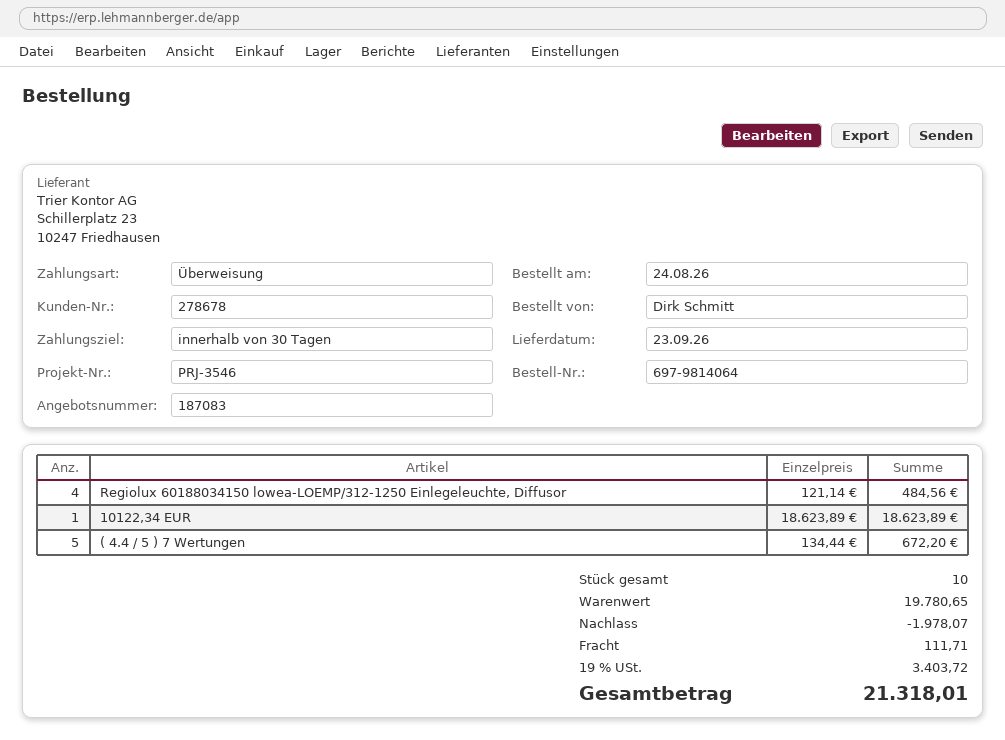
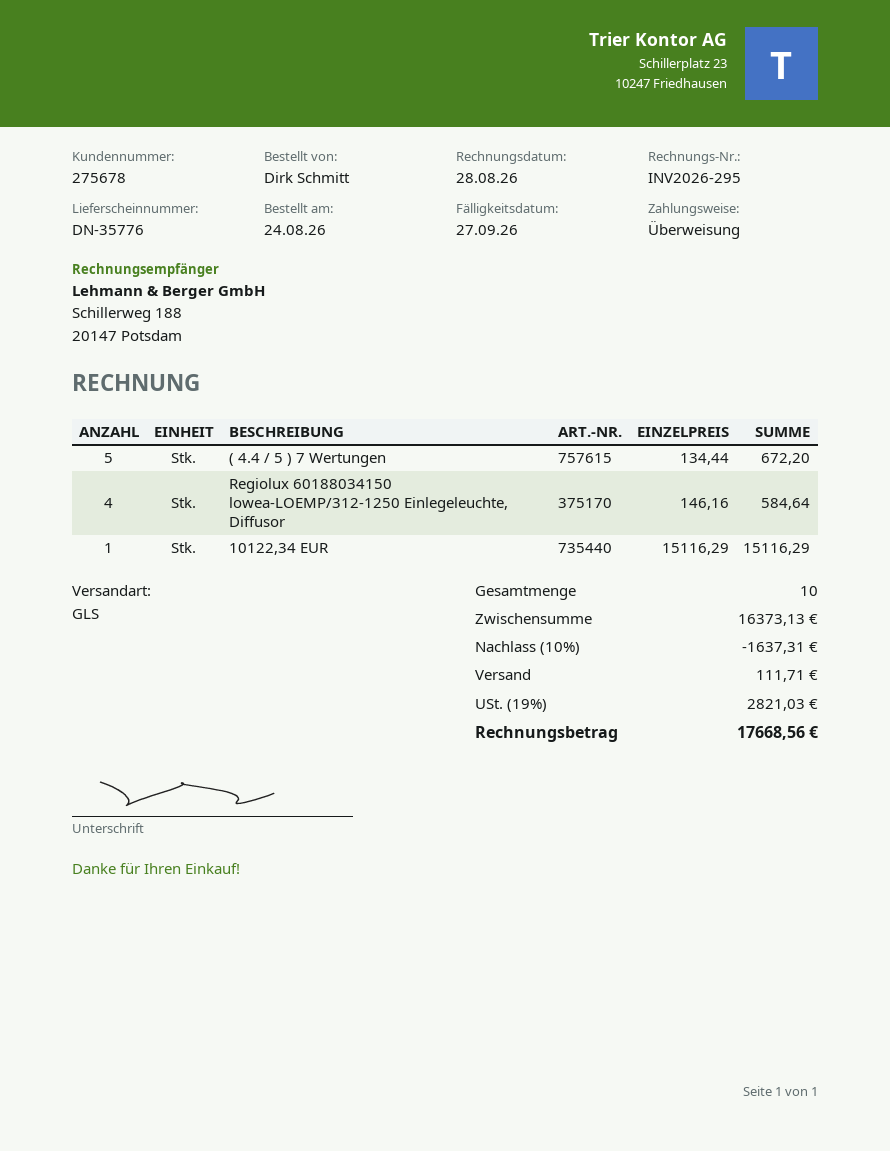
customer number: 278678 -> 275678
Regiolux 60188034150 lowea-LOEMP/312-1250 Einlegeleuchte, Diffusor: 4 x 121.14 = 484.56 -> 4 x 146.16 = 584.64
10122,34 EUR: 1 x 18623.89 = 18623.89 -> 1 x 15116.29 = 15116.29
subtotal: 19780.65 -> 16373.13
discount: 1978.07 -> 1637.31
tax: 19% = 3403.72 -> 19% = 2821.03
total: 21318.01 -> 17668.56

